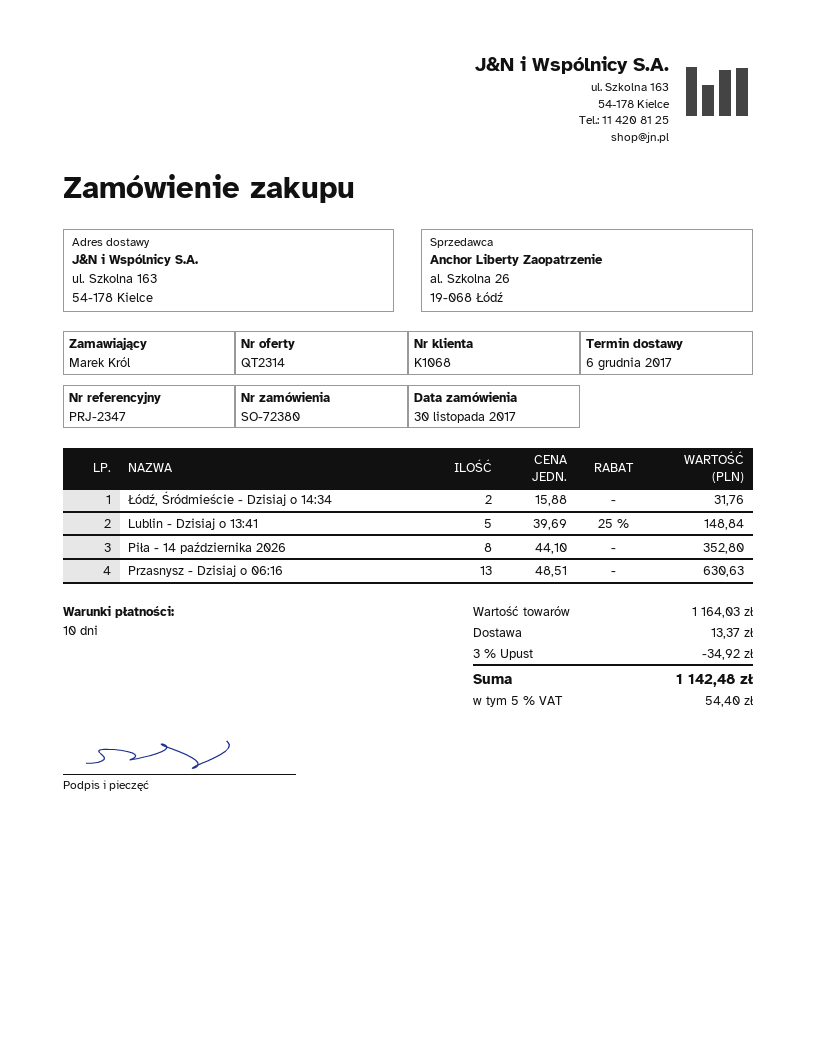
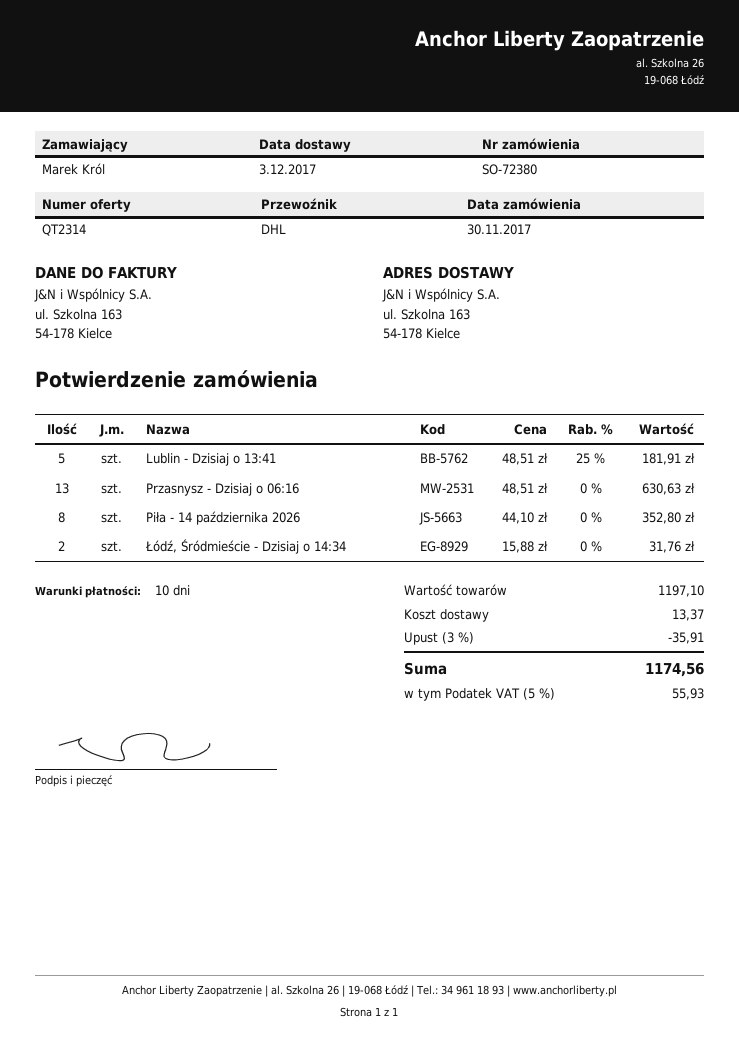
delivery date: 2017-12-06 -> 2017-12-03
Lublin - Dzisiaj o 13:41: 5 x 39.69 - 25% = 148.84 -> 5 x 48.51 - 25% = 181.91
subtotal: 1164.03 -> 1197.10
discount: 3% = 34.92 -> 3% = 35.91
tax: 5% = 54.40 -> 5% = 55.93
total: 1142.48 -> 1174.56

